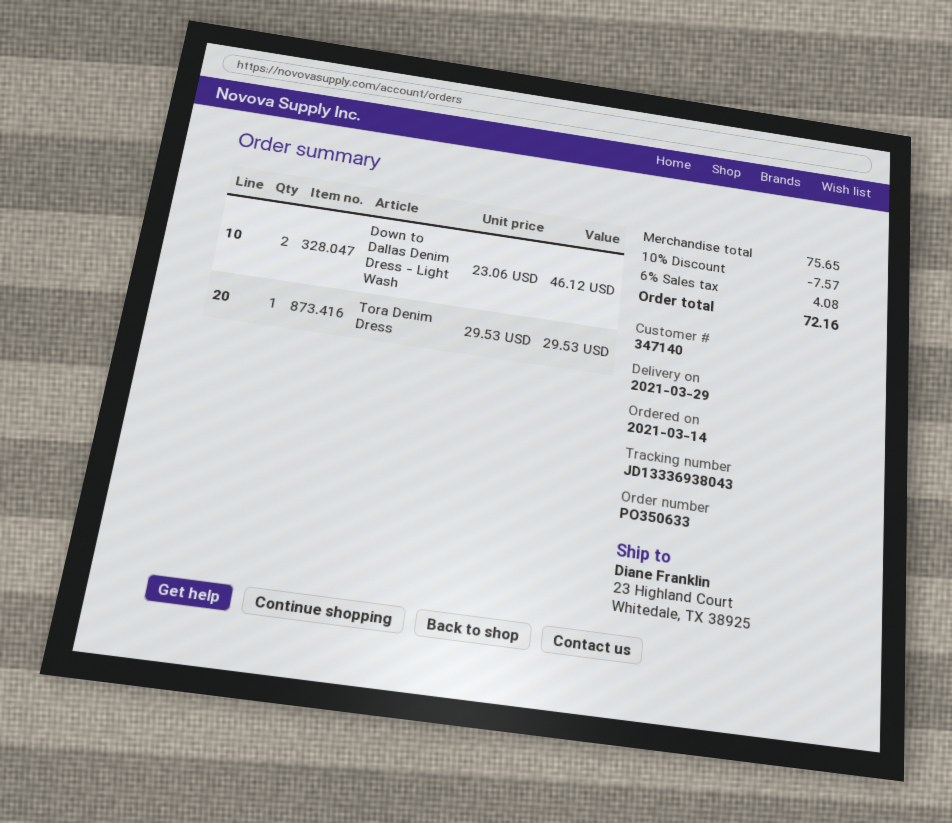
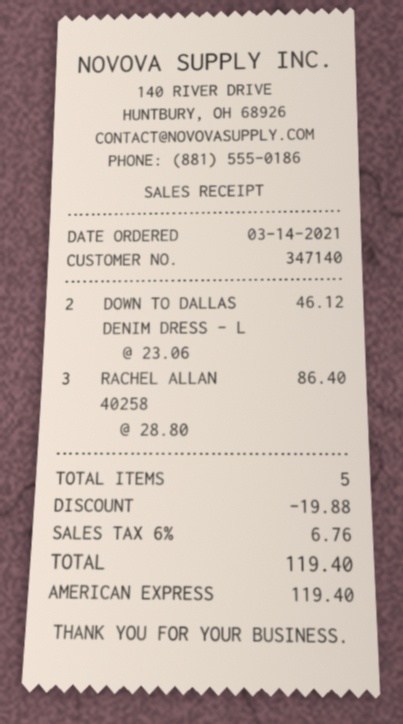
Tora Denim Dress: 1 x 29.53 = 29.53 -> none
RACHEL ALLAN 40258: none -> 3 x 28.80 = 86.40
discount: 7.57 -> 19.88
tax: 6% = 4.08 -> 6% = 6.76
total: 72.16 -> 119.40

